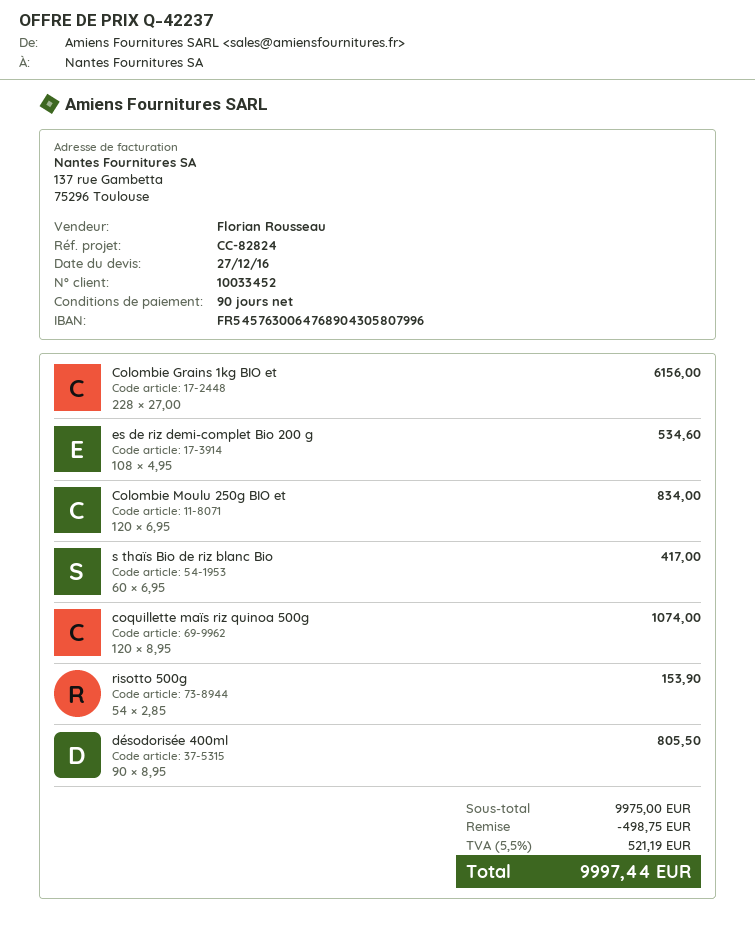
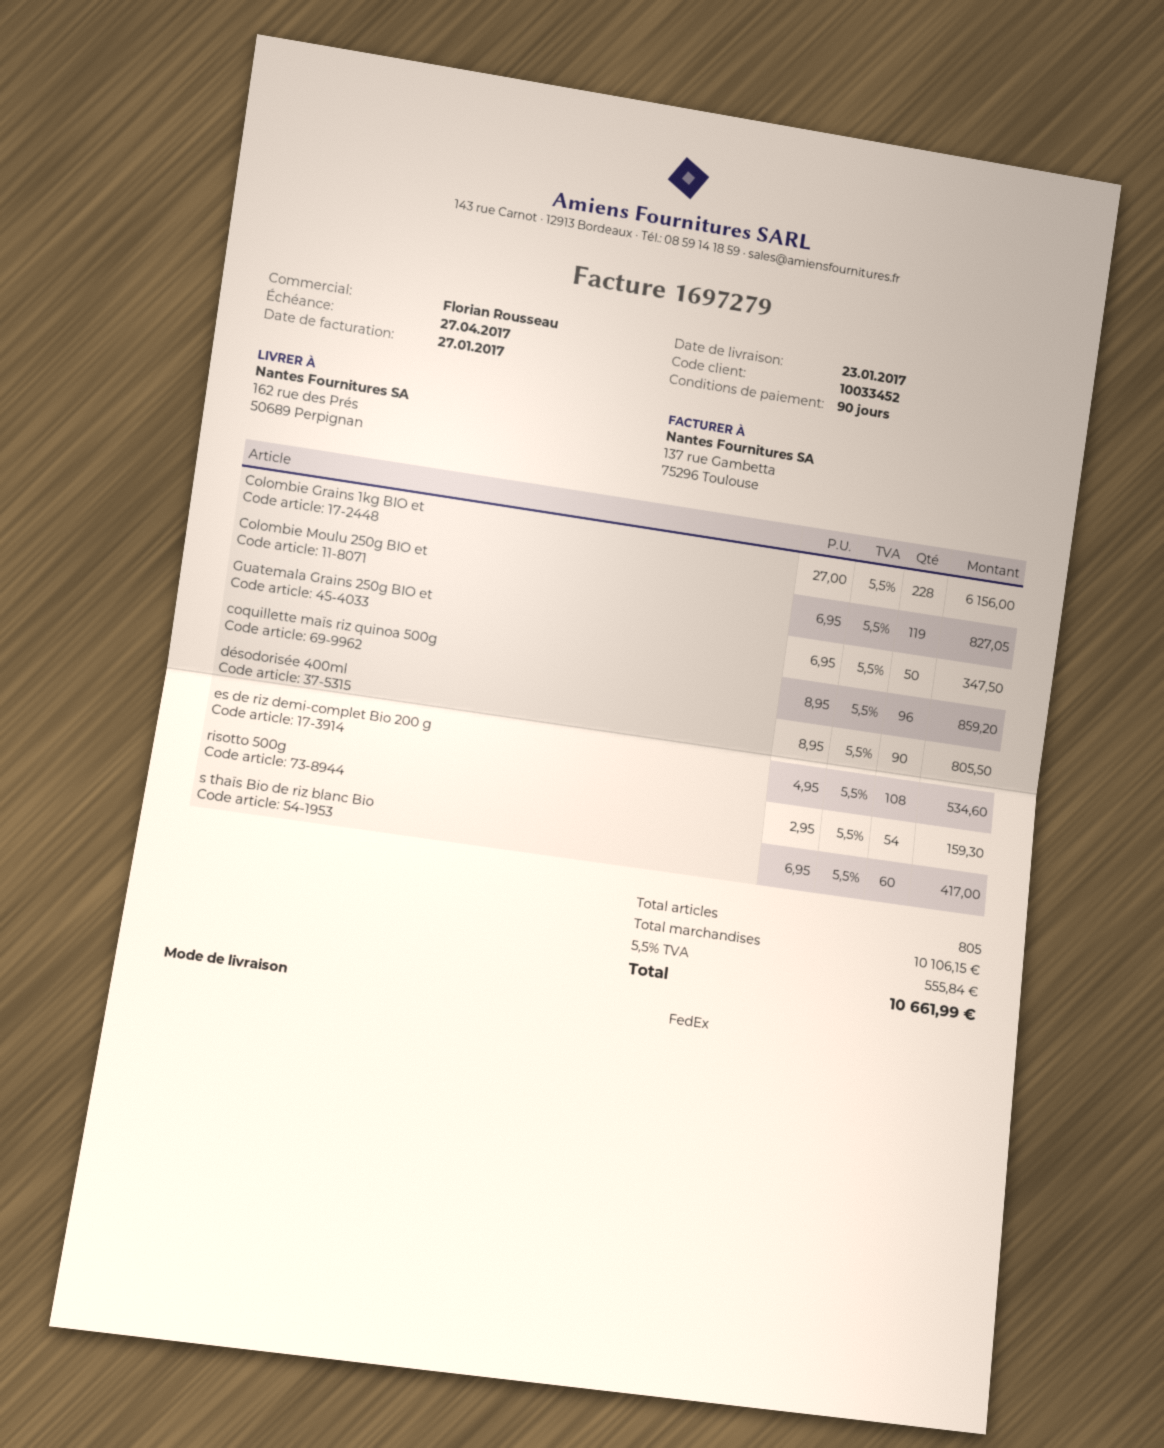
Colombie Moulu 250g BIO et: 120 x 6.95 = 834.00 -> 119 x 6.95 = 827.05
coquillette maïs riz quinoa 500g: 120 x 8.95 = 1074.00 -> 96 x 8.95 = 859.20
risotto 500g: 54 x 2.85 = 153.90 -> 54 x 2.95 = 159.30
Guatemala Grains 250g BIO et: none -> 50 x 6.95 = 347.50
subtotal: 9975.00 -> 10106.15
discount: 498.75 -> none
tax: 5.5% = 521.19 -> 5.5% = 555.84
total: 9997.44 -> 10661.99

